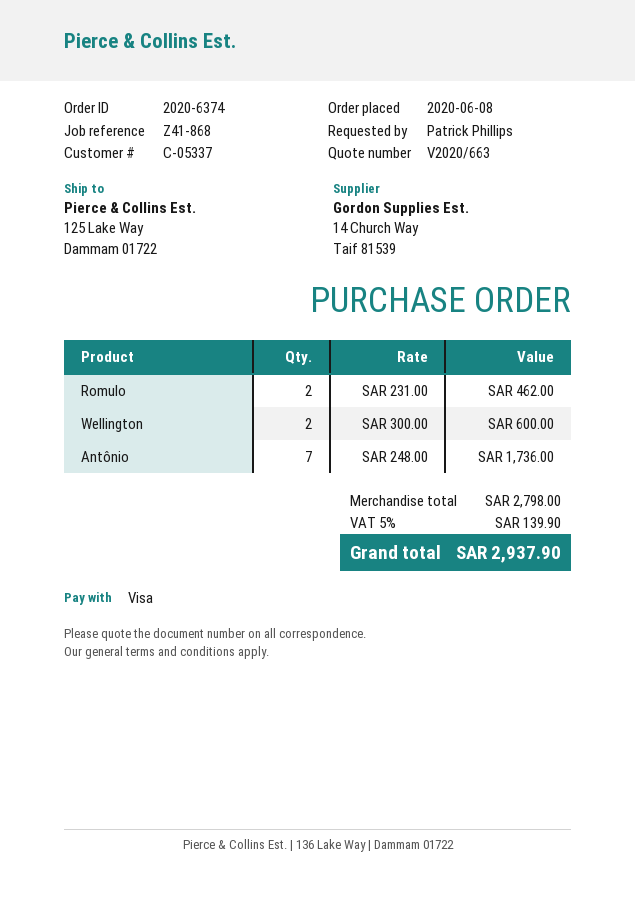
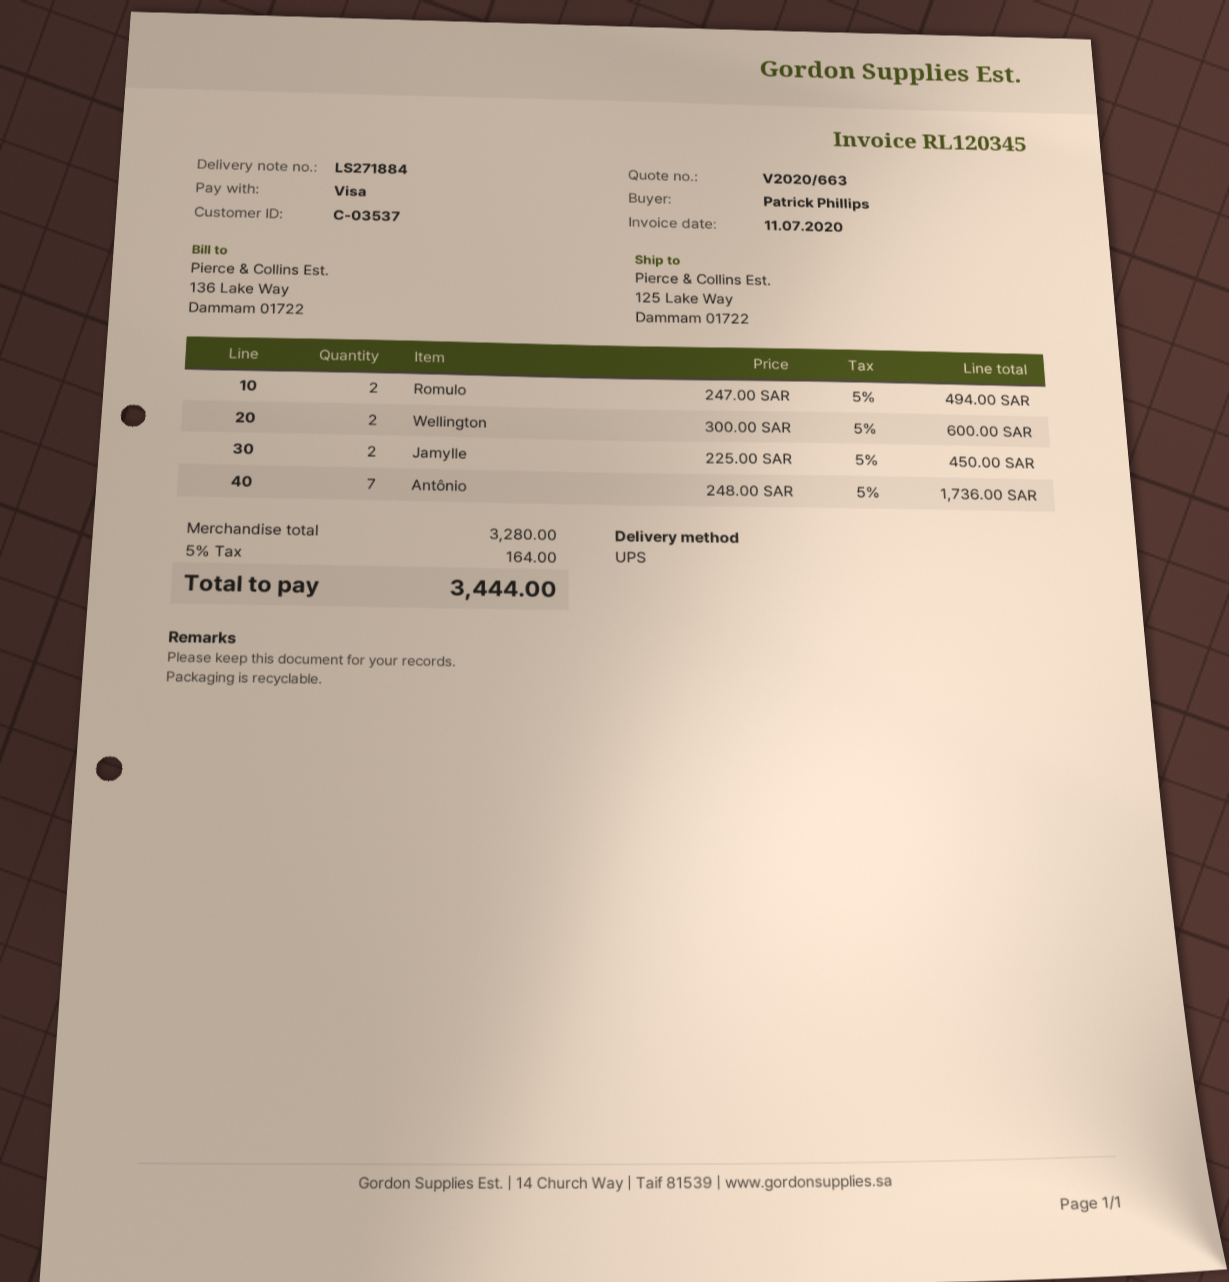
customer number: C-05337 -> C-03537
Romulo: 2 x 231.00 = 462.00 -> 2 x 247.00 = 494.00
Jamylle: none -> 2 x 225.00 = 450.00
subtotal: 2798.00 -> 3280.00
tax: 5% = 139.90 -> 5% = 164.00
total: 2937.90 -> 3444.00

